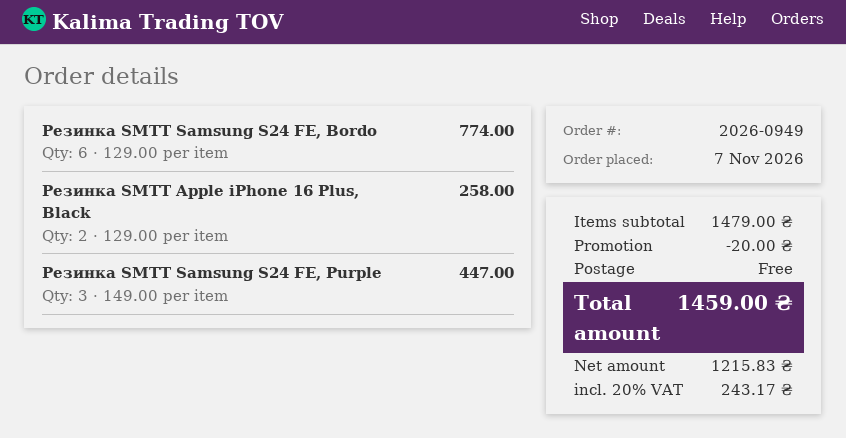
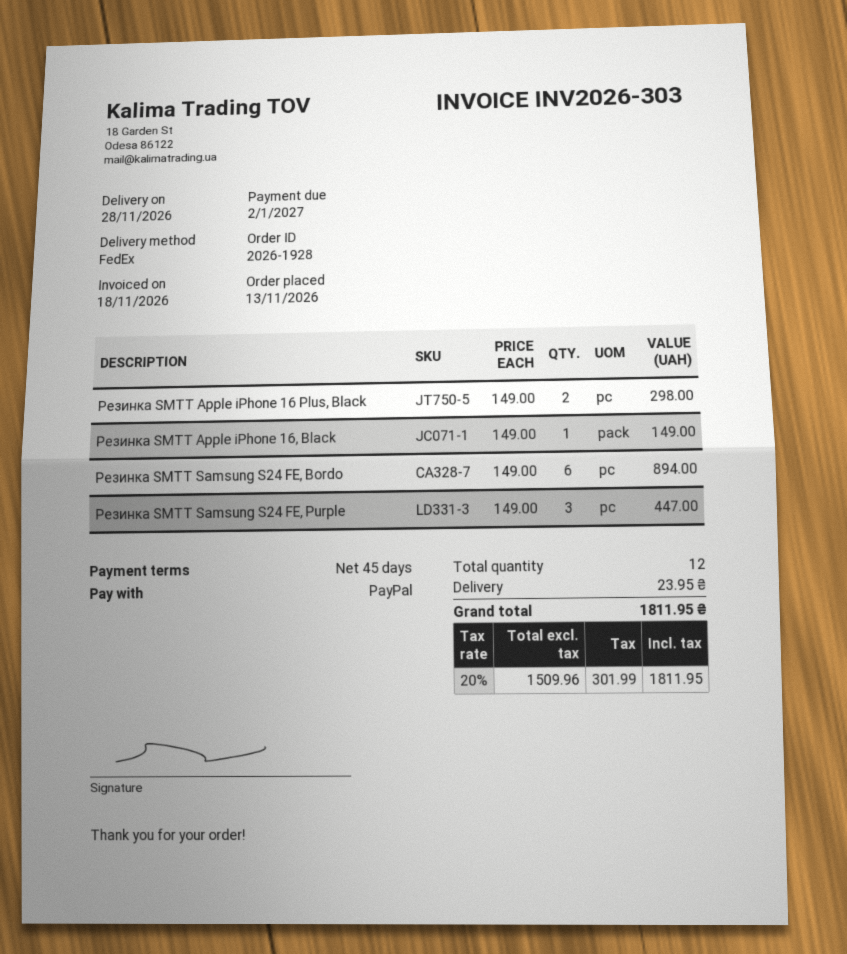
order number: 2026-0949 -> 2026-1928
order date: 2026-11-07 -> 2026-11-13
Резинка SMTT Samsung S24 FE, Bordo: 6 x 129.00 = 774.00 -> 6 x 149.00 = 894.00
Резинка SMTT Apple iPhone 16 Plus, Black: 2 x 129.00 = 258.00 -> 2 x 149.00 = 298.00
Резинка SMTT Apple iPhone 16, Black: none -> 1 x 149.00 = 149.00
discount: 20.00 -> none
shipping: 0.00 -> 23.95
net: 1215.83 -> 1509.96
tax: 20% = 243.17 -> 20% = 301.99
total: 1459.00 -> 1811.95

